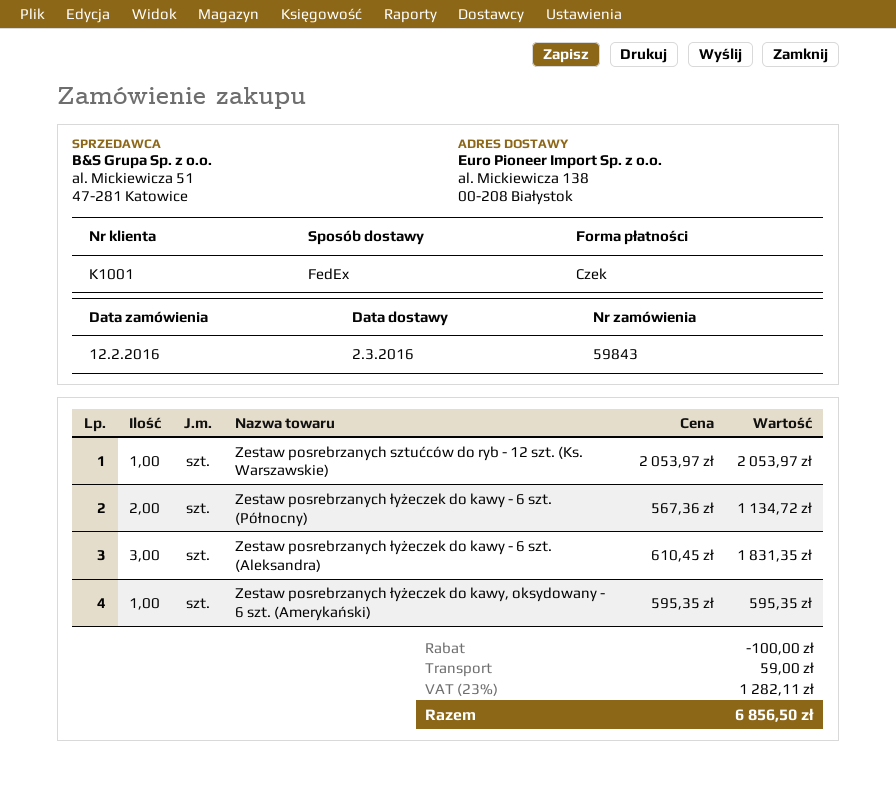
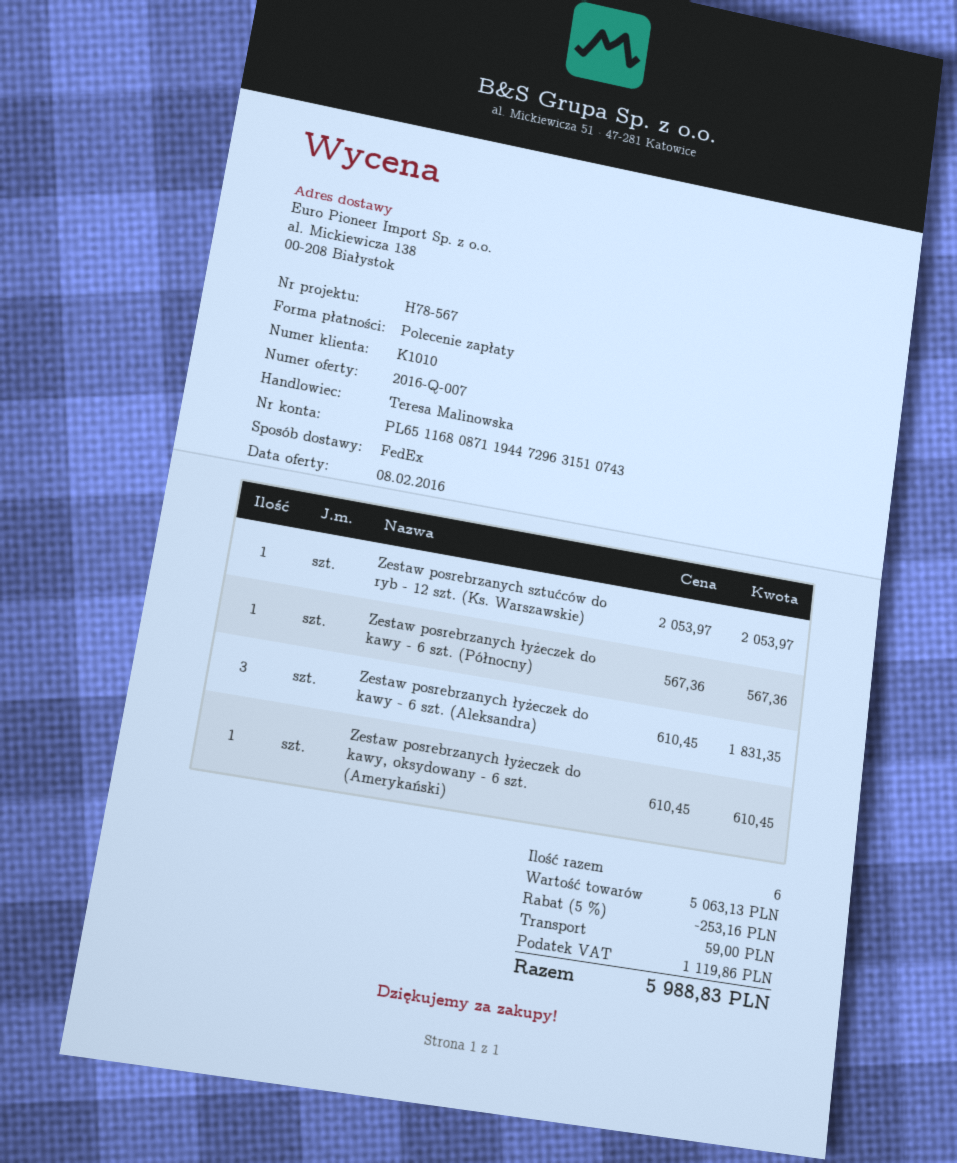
customer number: K1001 -> K1010
payment method: cheque -> direct debit
Zestaw posrebrzanych łyżeczek do kawy - 6 szt. (Północny): 2 x 567.36 = 1134.72 -> 1 x 567.36 = 567.36
Zestaw posrebrzanych łyżeczek do kawy, oksydowany - 6 szt. (Amerykański): 1 x 595.35 = 595.35 -> 1 x 610.45 = 610.45
discount: 100.00 -> 253.16
tax: 1282.11 -> 1119.86
total: 6856.50 -> 5988.83

